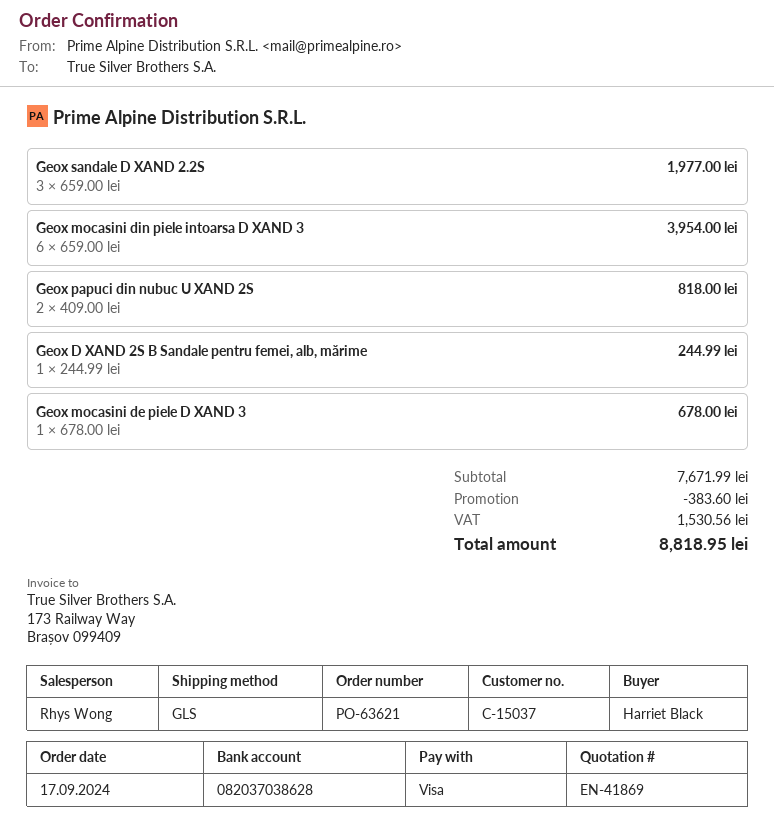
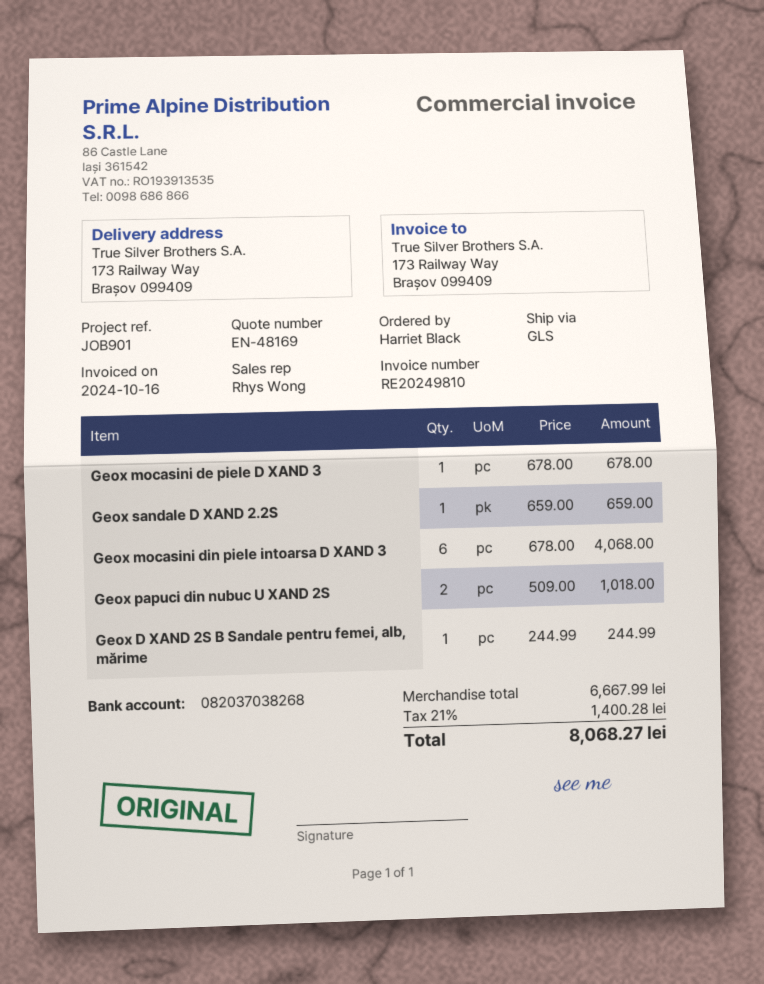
quote number: EN-41869 -> EN-48169
bank account: 082037038628 -> 082037038268
Geox sandale D XAND 2.2S: 3 x 659.00 = 1977.00 -> 1 x 659.00 = 659.00
Geox mocasini din piele intoarsa D XAND 3: 6 x 659.00 = 3954.00 -> 6 x 678.00 = 4068.00
Geox papuci din nubuc U XAND 2S: 2 x 409.00 = 818.00 -> 2 x 509.00 = 1018.00
subtotal: 7671.99 -> 6667.99
discount: 383.60 -> none
tax: 1530.56 -> 1400.28
total: 8818.95 -> 8068.27

